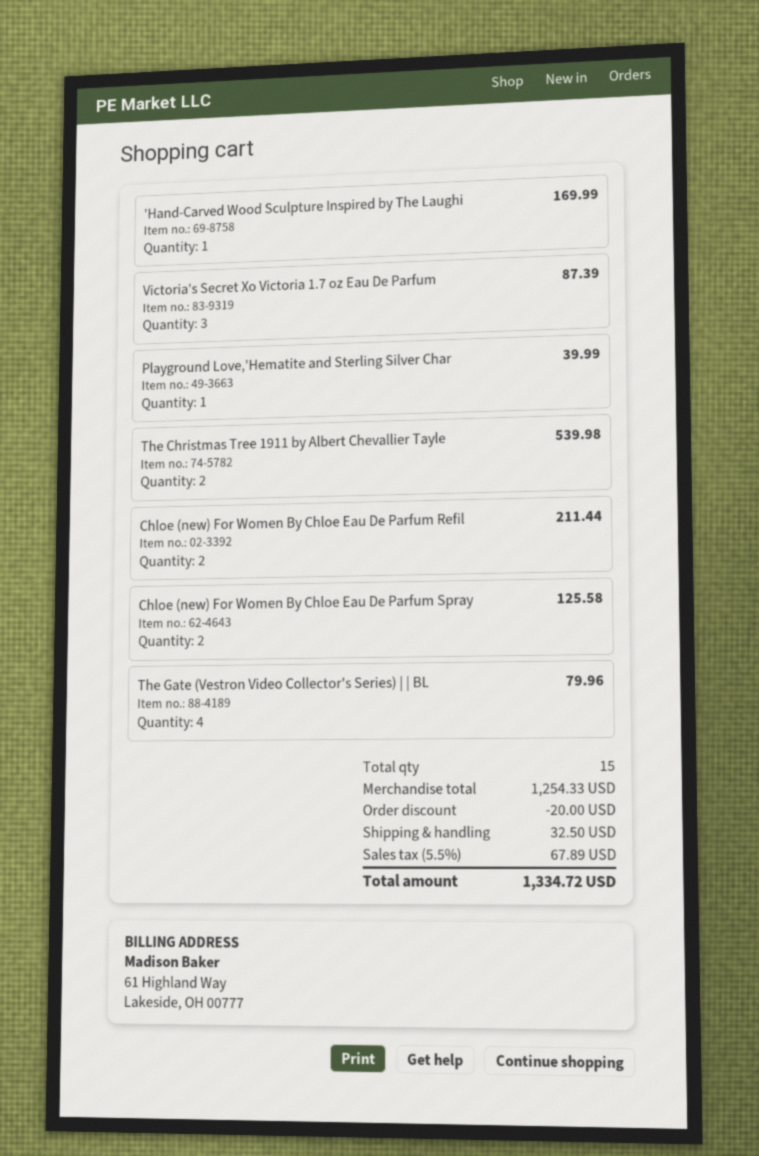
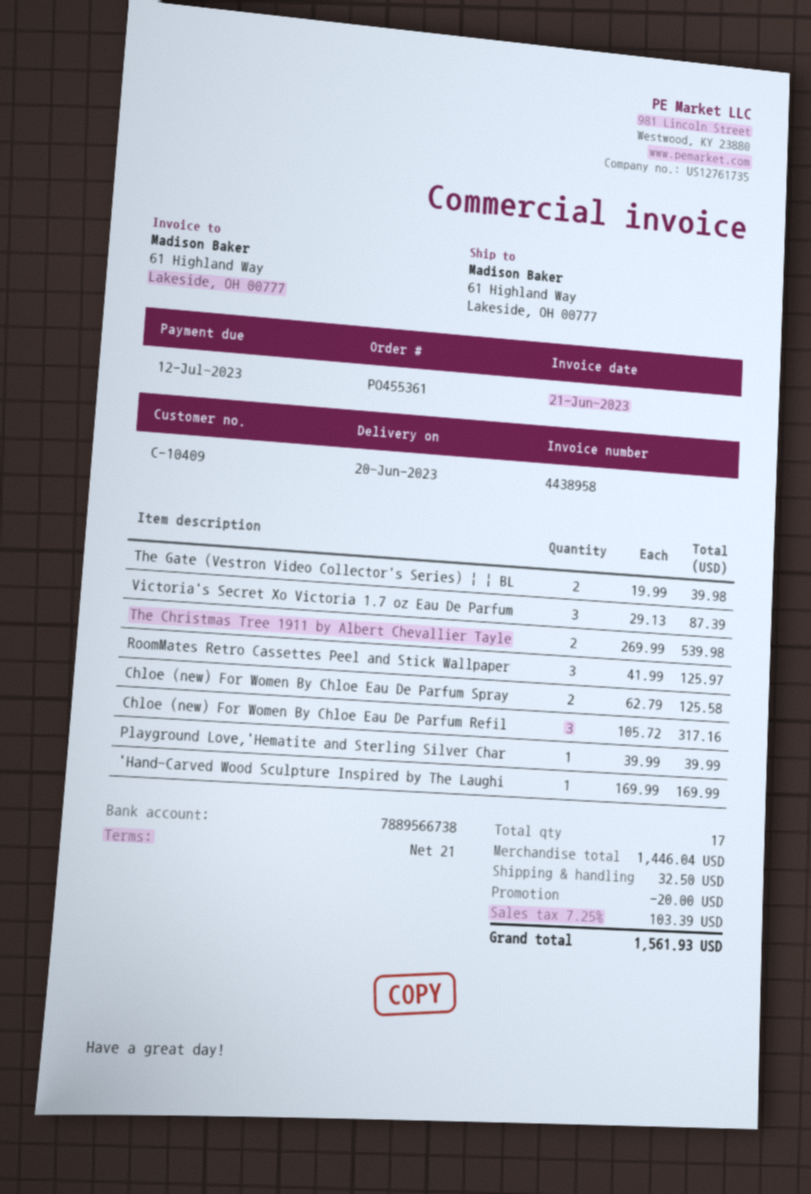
Chloe (new) For Women By Chloe Eau De Parfum Refil: 2 for 211.44 -> 3 for 317.16
The Gate (Vestron Video Collector's Series) | | BL: 4 for 79.96 -> 2 for 39.98
RoomMates Retro Cassettes Peel and Stick Wallpaper: none -> 3 for 125.97
total quantity: 15 -> 17
subtotal: 1254.33 -> 1446.04
tax: 5.5% = 67.89 -> 7.25% = 103.39
total: 1334.72 -> 1561.93

